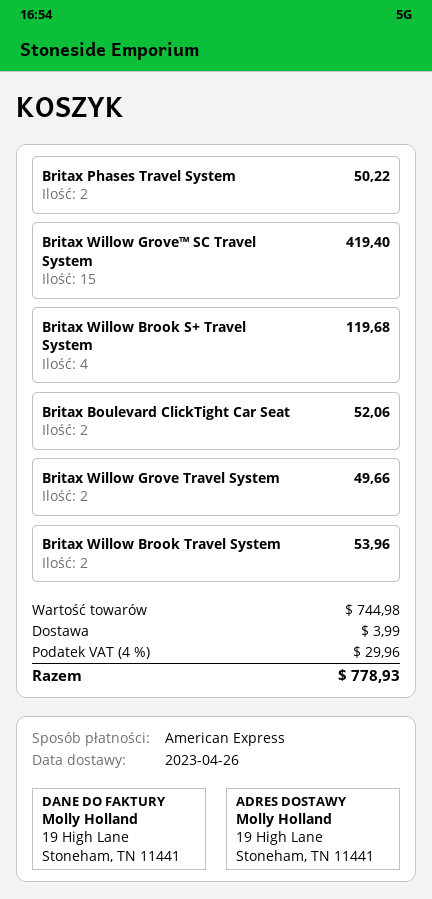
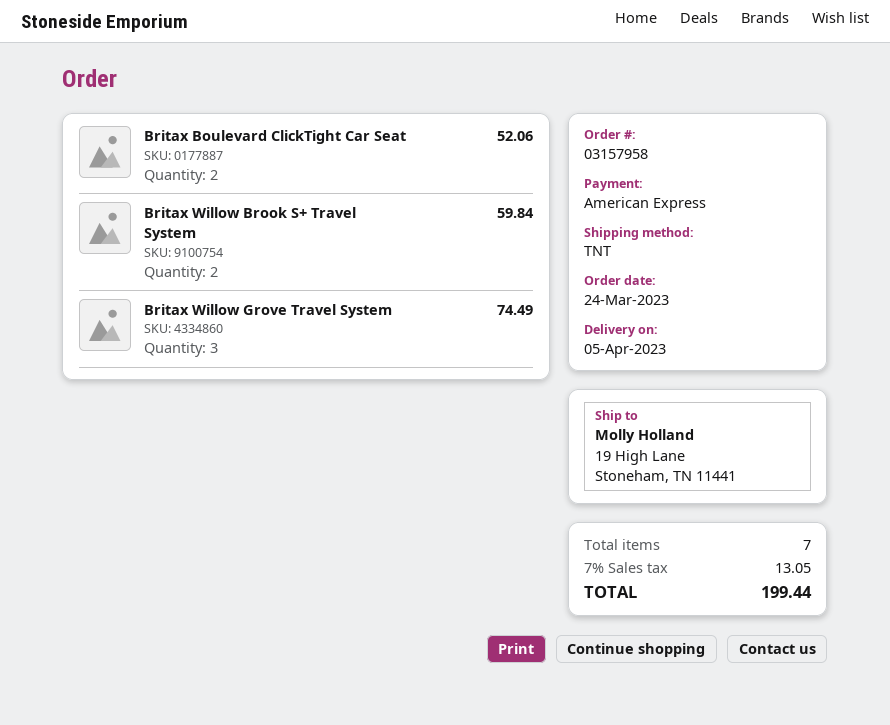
delivery date: 2023-04-26 -> 2023-04-05
Britax Phases Travel System: 2 for 50.22 -> none
Britax Willow Grove™ SC Travel System: 15 for 419.40 -> none
Britax Willow Brook S+ Travel System: 4 for 119.68 -> 2 for 59.84
Britax Willow Grove Travel System: 2 for 49.66 -> 3 for 74.49
Britax Willow Brook Travel System: 2 for 53.96 -> none
shipping: 3.99 -> none
tax: 4% = 29.96 -> 7% = 13.05
total: 778.93 -> 199.44

